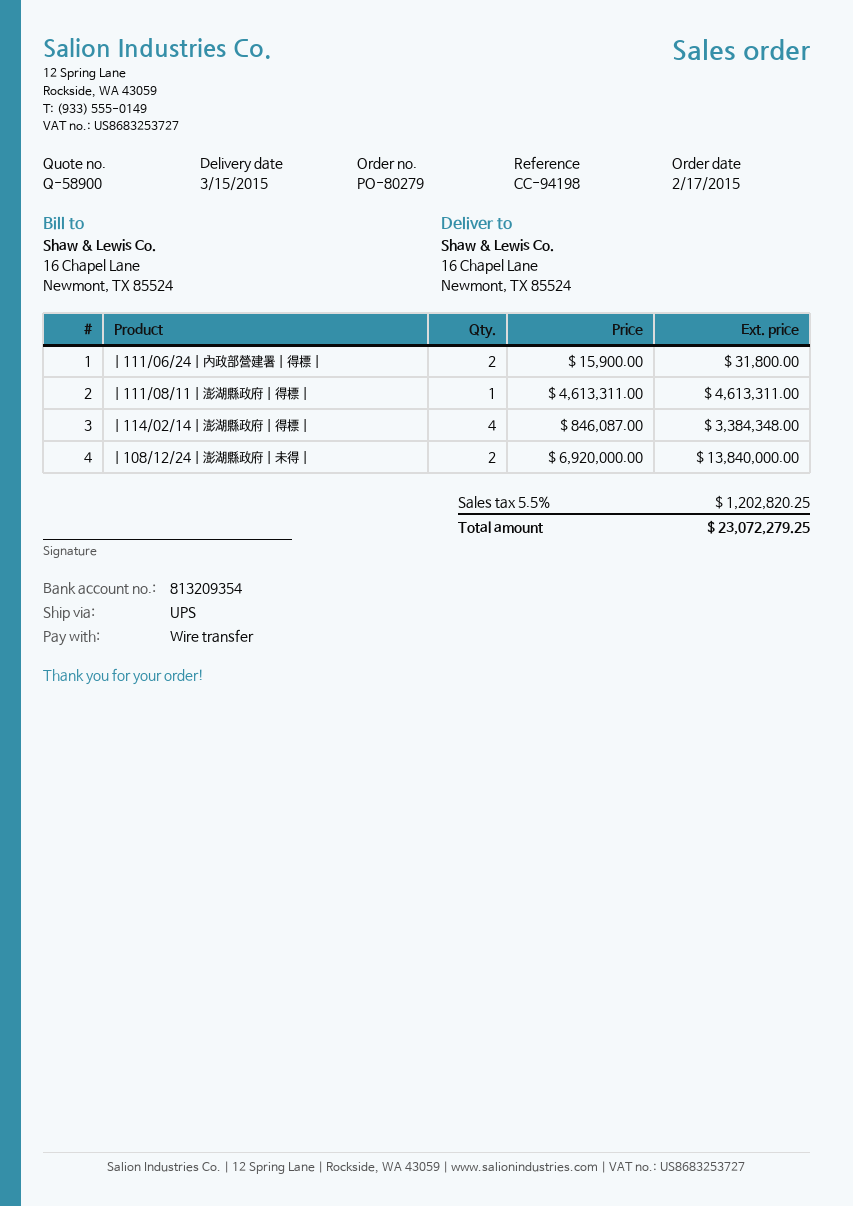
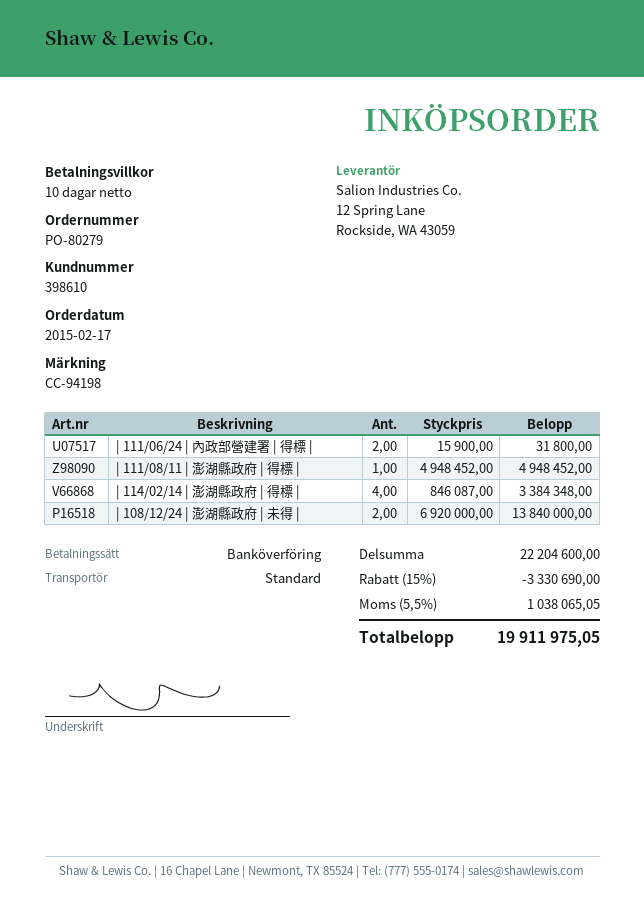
shipping method: UPS -> standard
| 111/08/11 | 澎湖縣政府 | 得標 |: 1 x 4613311.00 = 4613311.00 -> 1 x 4948452.00 = 4948452.00
discount: none -> 15% = 3330690.00
tax: 5.5% = 1202820.25 -> 5.5% = 1038065.05
total: 23072279.25 -> 19911975.05

